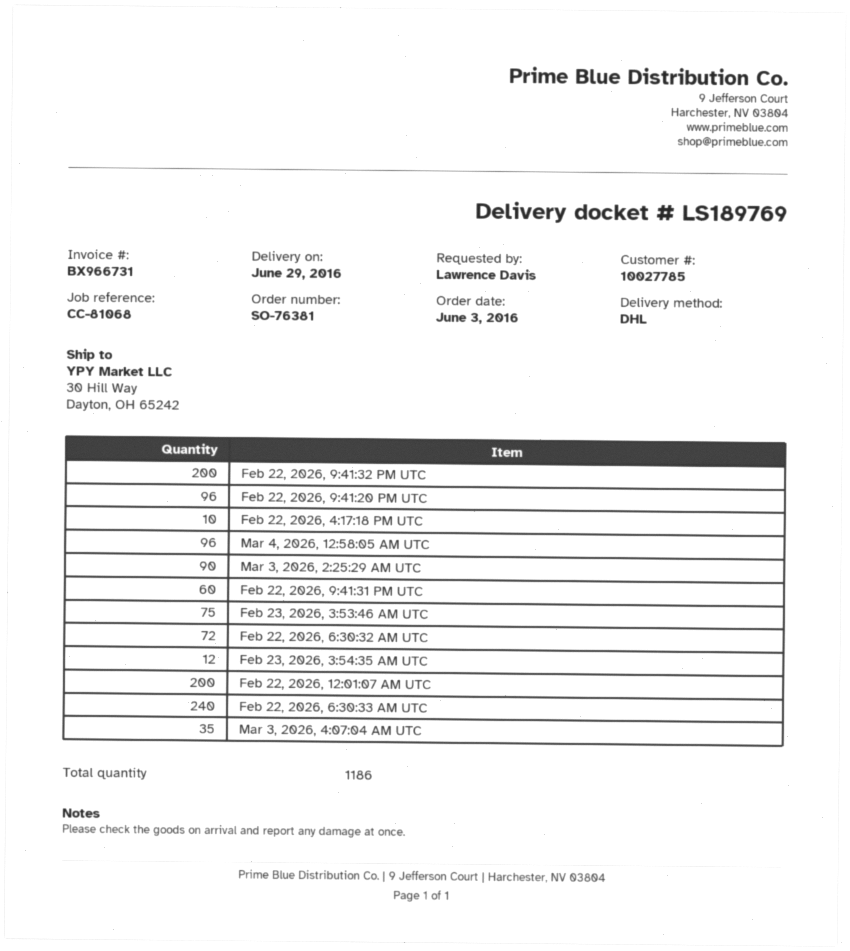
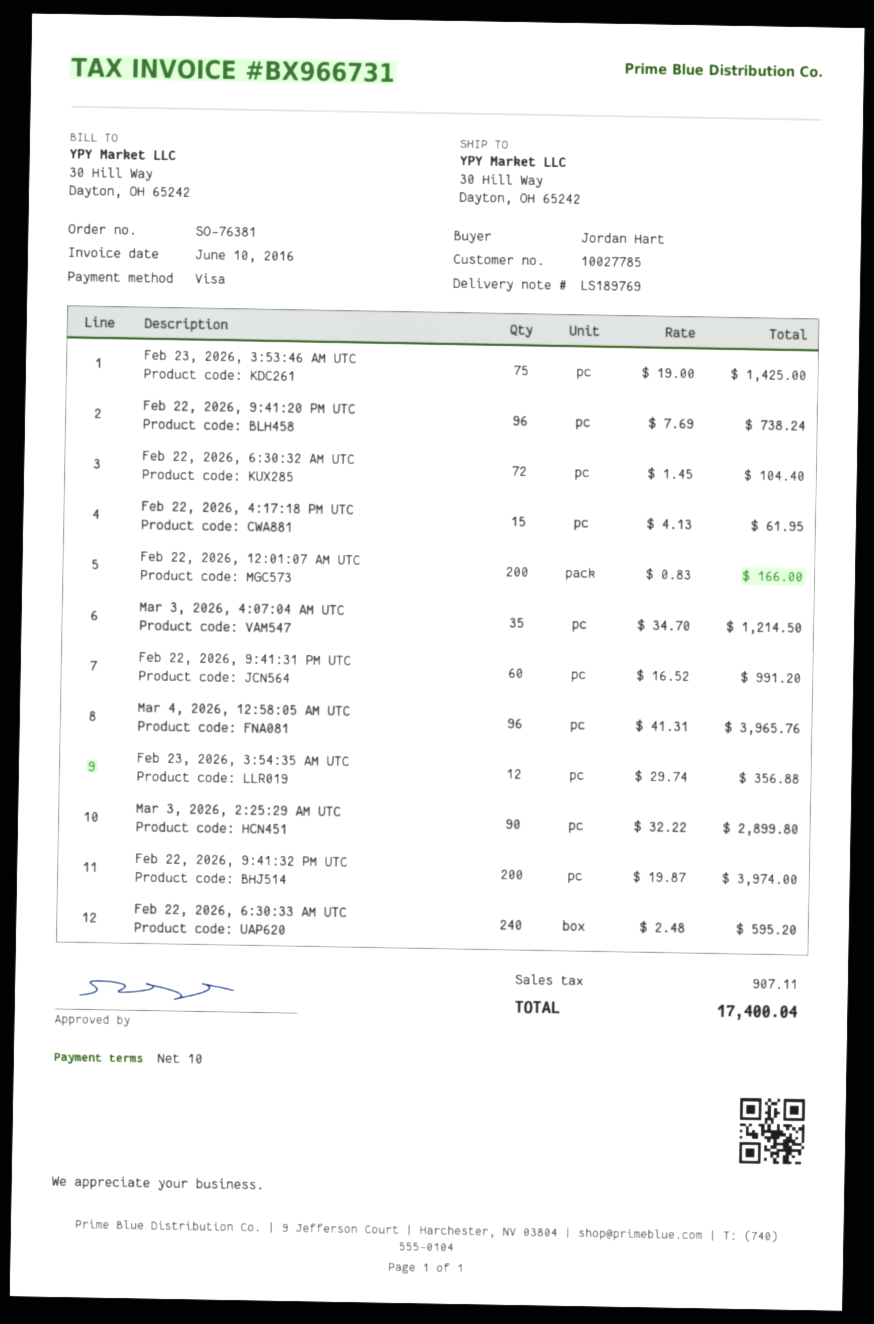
ordered by: Lawrence Davis -> Jordan Hart
Feb 22, 2026, 4:17:18 PM UTC: 10 -> 15

